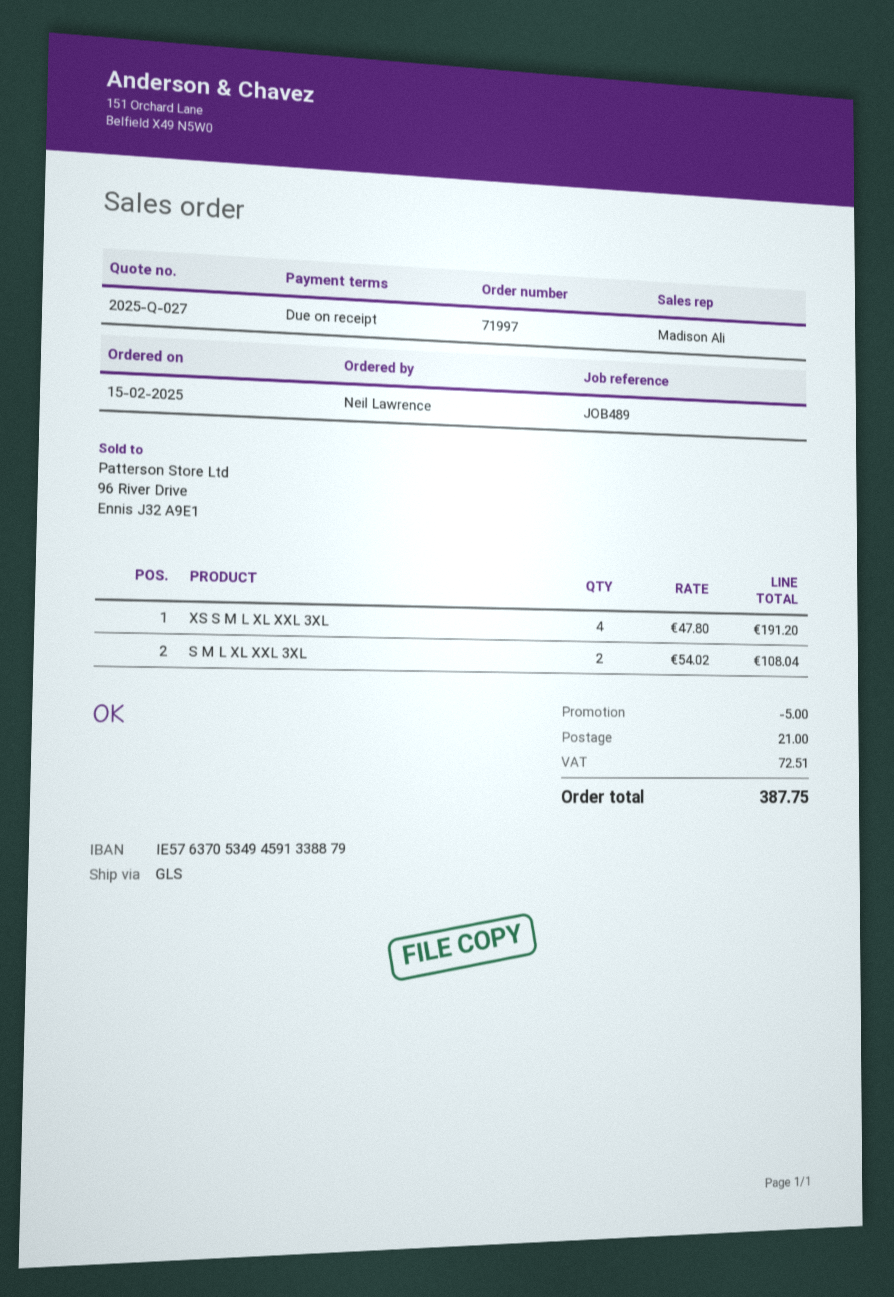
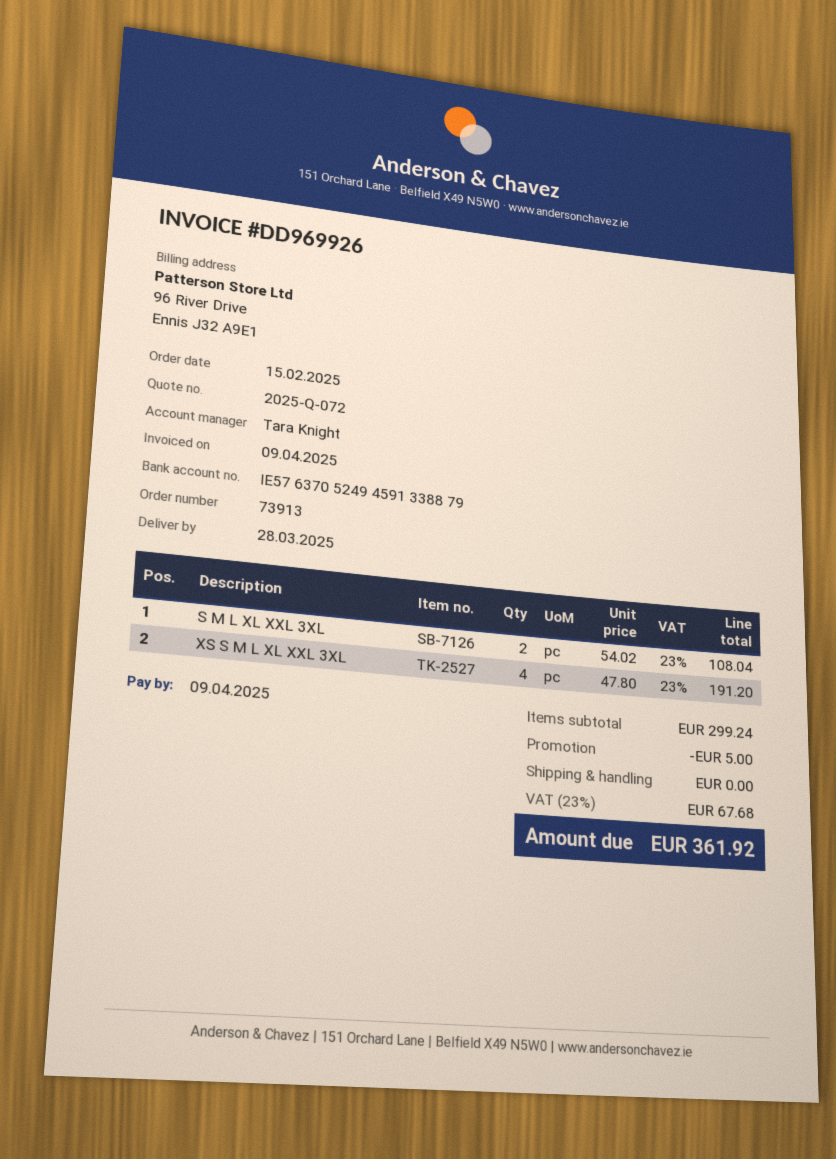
quote number: 2025-Q-027 -> 2025-Q-072
order number: 71997 -> 73913
sales rep: Madison Ali -> Tara Knight
bank account: IE57637053494591338879 -> IE57637052494591338879
shipping: 21.00 -> 0.00
tax: 72.51 -> 67.68
total: 387.75 -> 361.92

